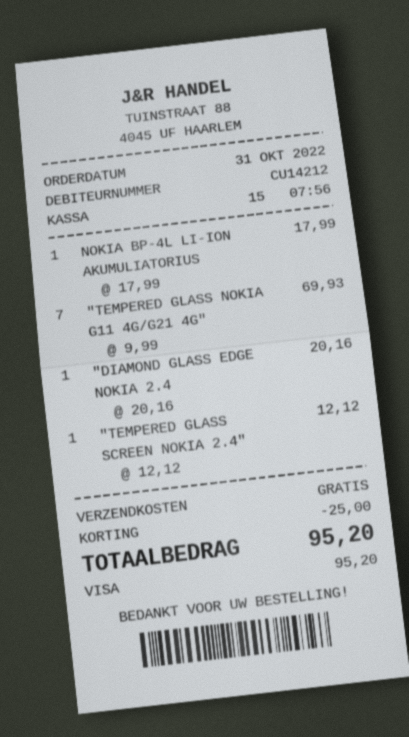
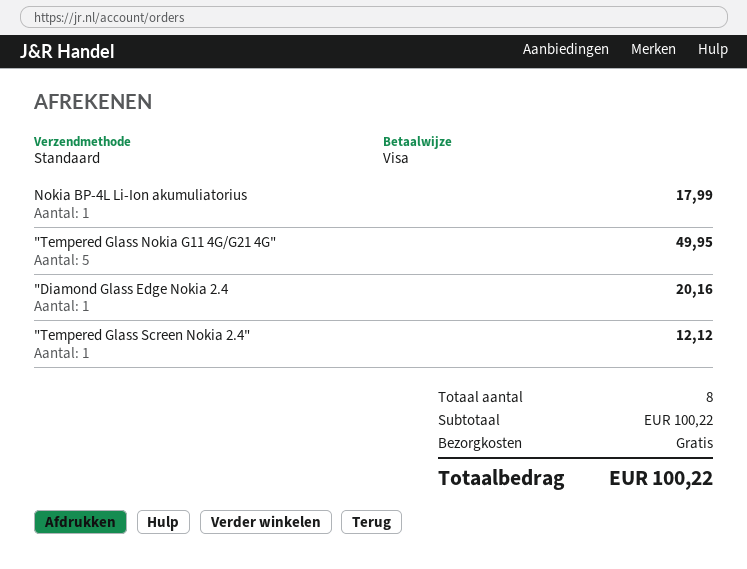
"TEMPERED GLASS NOKIA G11 4G/G21 4G": 7 for 69.93 -> 5 for 49.95
discount: 25.00 -> none
total: 95.20 -> 100.22

